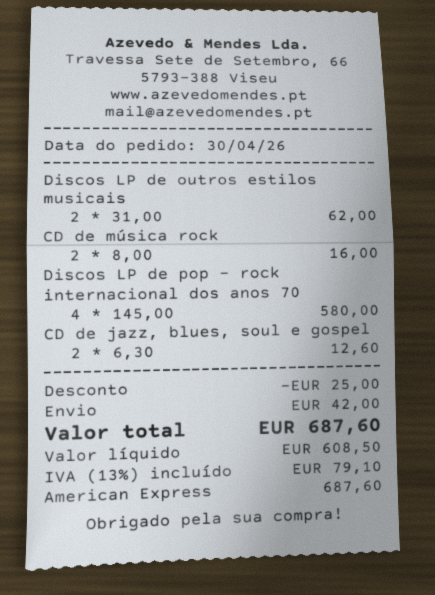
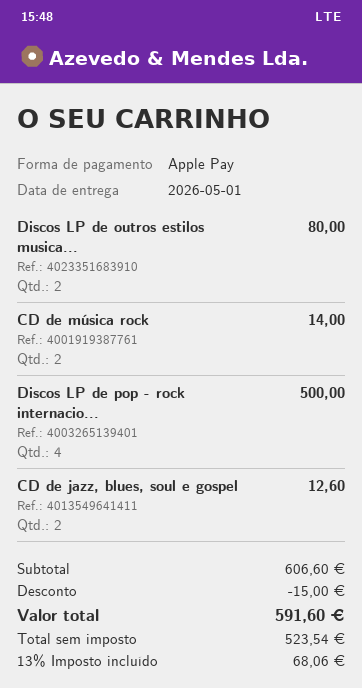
payment method: American Express -> Apple Pay
Discos LP de outros estilos musicais: 2 for 62.00 -> 2 for 80.00
CD de música rock: 2 for 16.00 -> 2 for 14.00
Discos LP de pop - rock internacional dos anos 70: 4 for 580.00 -> 4 for 500.00
discount: 25.00 -> 15.00
shipping: 42.00 -> none
net: 608.50 -> 523.54
tax: 13% = 79.10 -> 13% = 68.06
total: 687.60 -> 591.60

